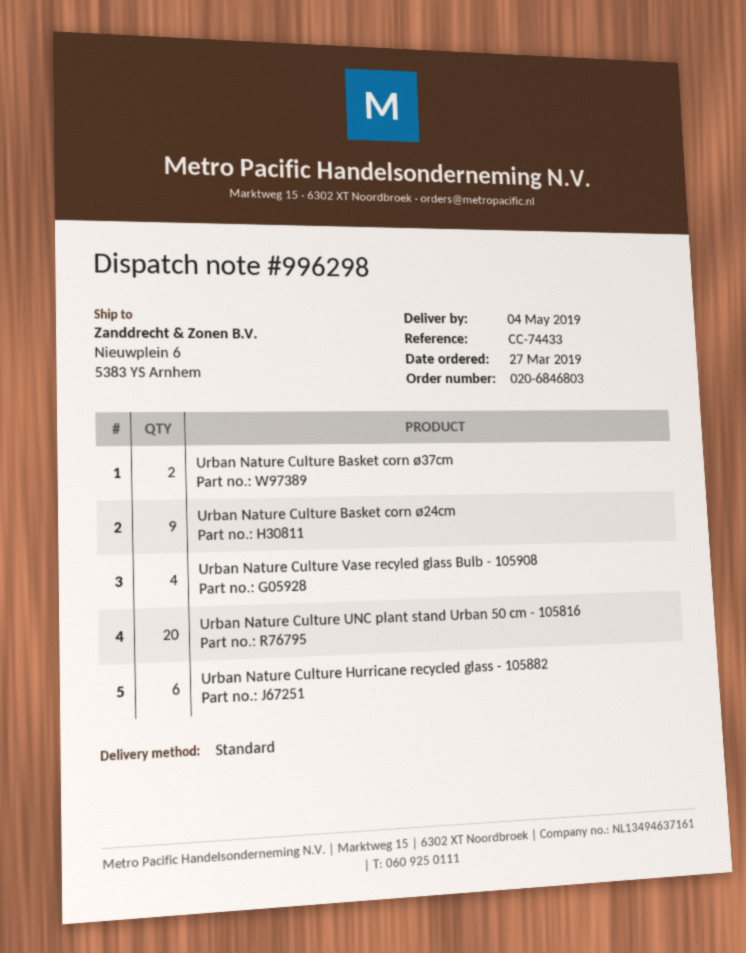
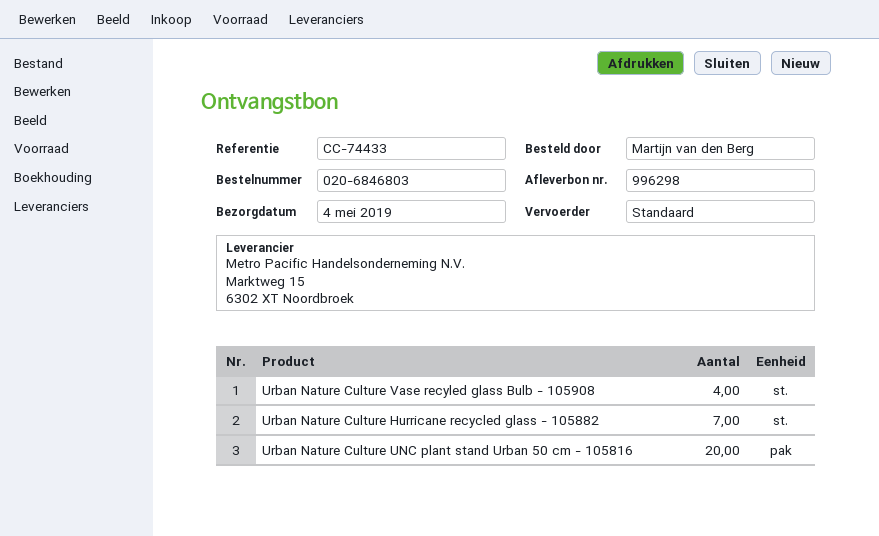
Urban Nature Culture Basket corn ø37cm: 2 -> none
Urban Nature Culture Basket corn ø24cm: 9 -> none
Urban Nature Culture Hurricane recycled glass - 105882: 6 -> 7

